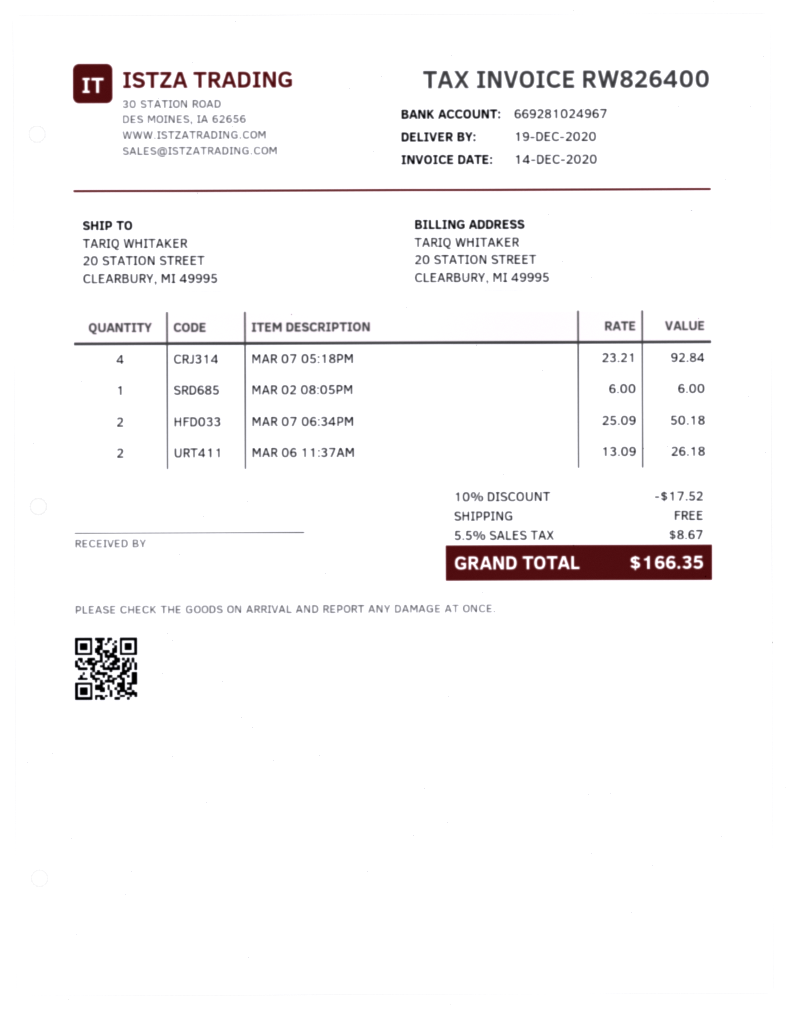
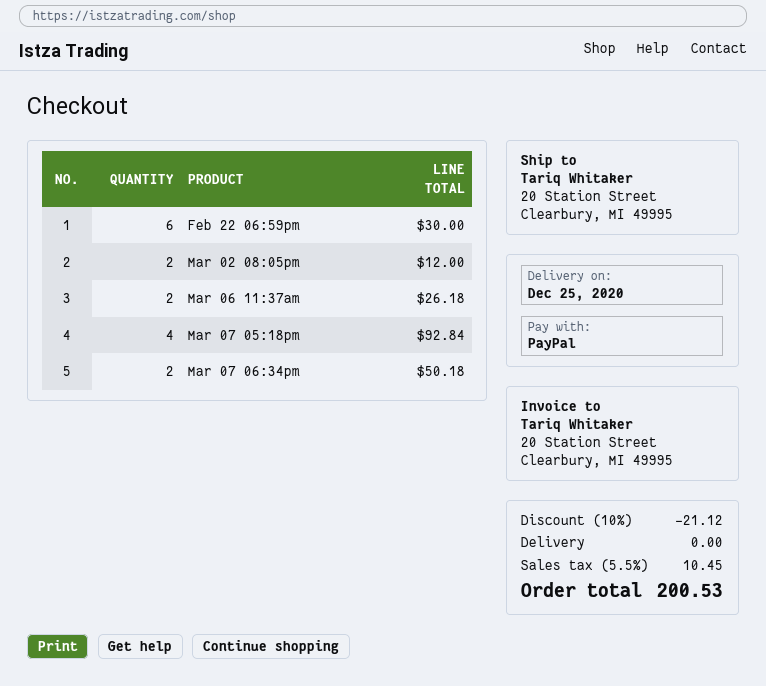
delivery date: 2020-12-19 -> 2020-12-25
MAR 02 08:05PM: 1 for 6.00 -> 2 for 12.00
Feb 22 06:59pm: none -> 6 for 30.00
discount: 10% = 17.52 -> 10% = 21.12
tax: 5.5% = 8.67 -> 5.5% = 10.45
total: 166.35 -> 200.53

